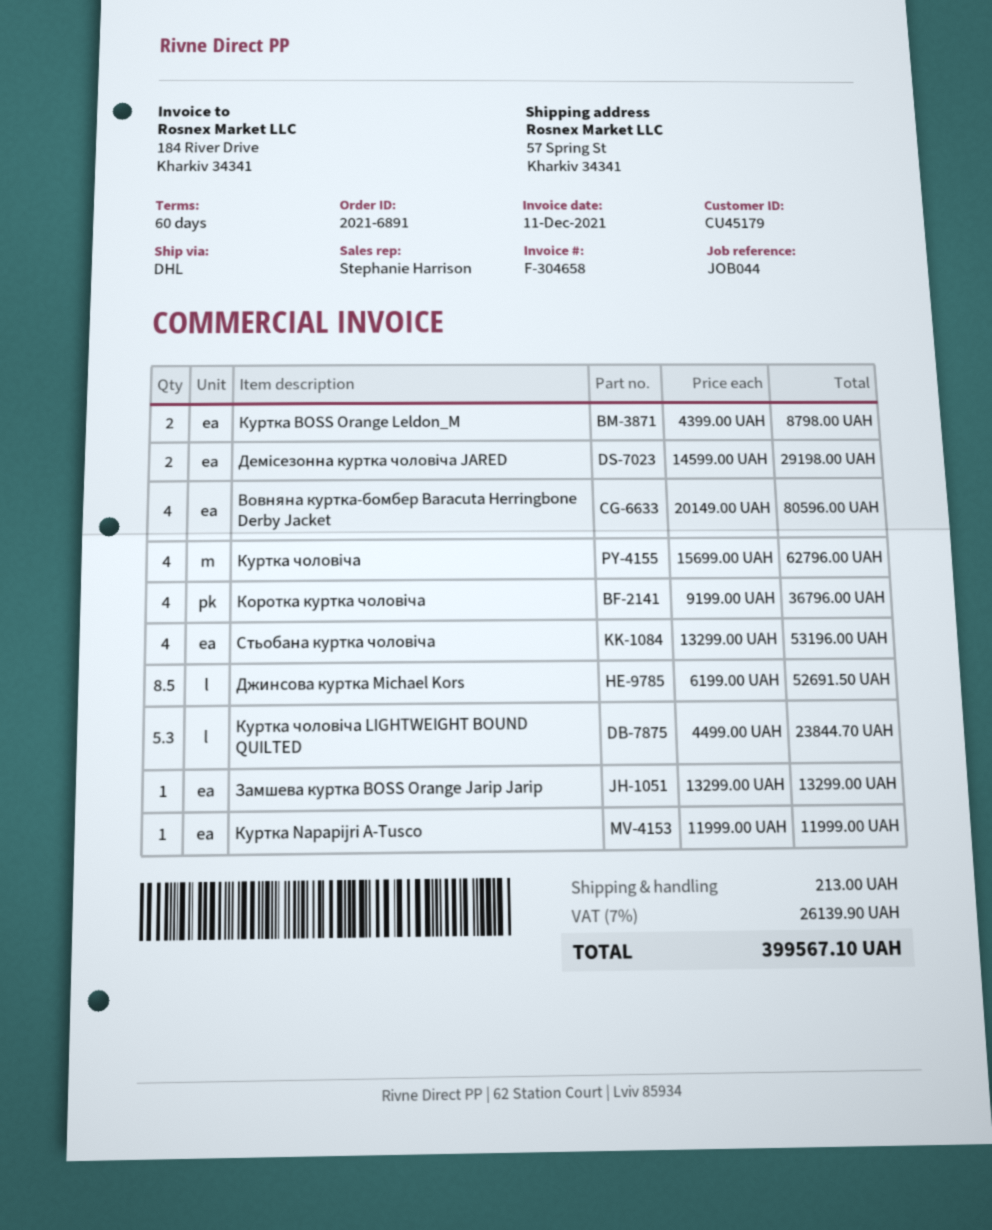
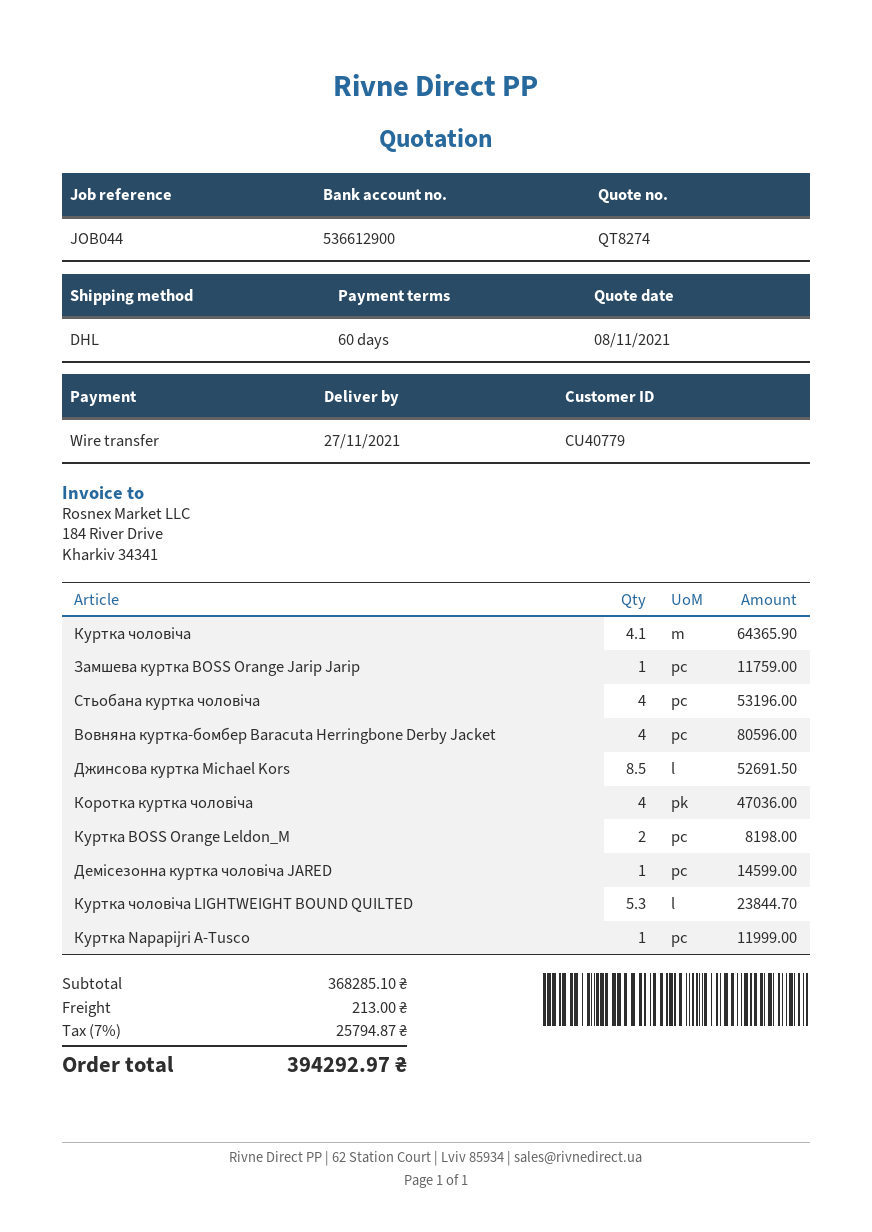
customer number: CU45179 -> CU40779
Куртка BOSS Orange Leldon_M: 2 for 8798.00 -> 2 for 8198.00
Демісезонна куртка чоловіча JARED: 2 for 29198.00 -> 1 for 14599.00
Куртка чоловіча: 4 for 62796.00 -> 4.1 for 64365.90
Коротка куртка чоловіча: 4 for 36796.00 -> 4 for 47036.00
Замшева куртка BOSS Orange Jarip Jarip: 1 for 13299.00 -> 1 for 11759.00
tax: 7% = 26139.90 -> 7% = 25794.87
total: 399567.10 -> 394292.97

